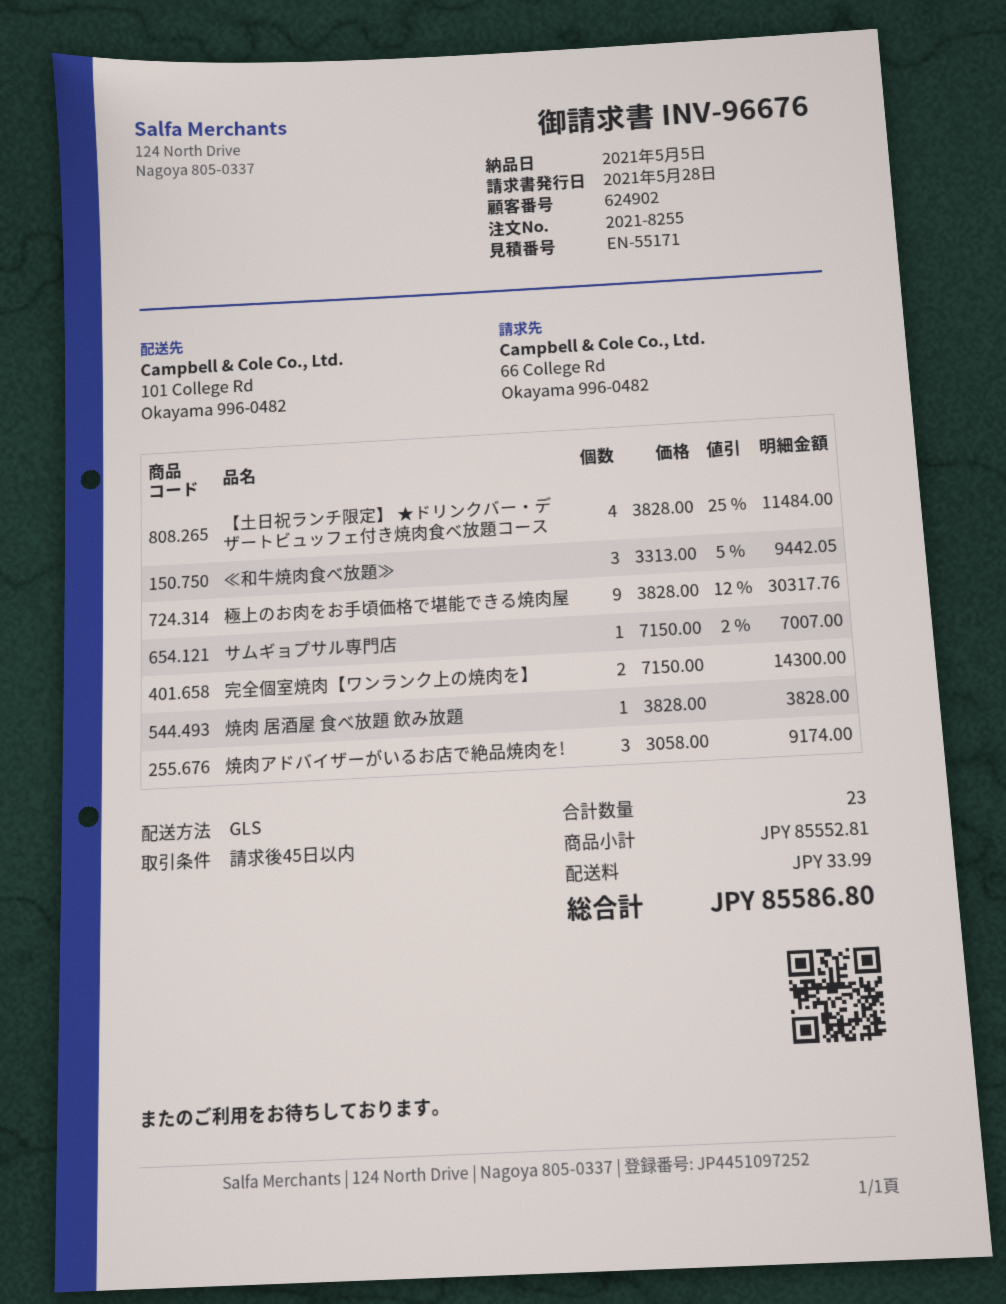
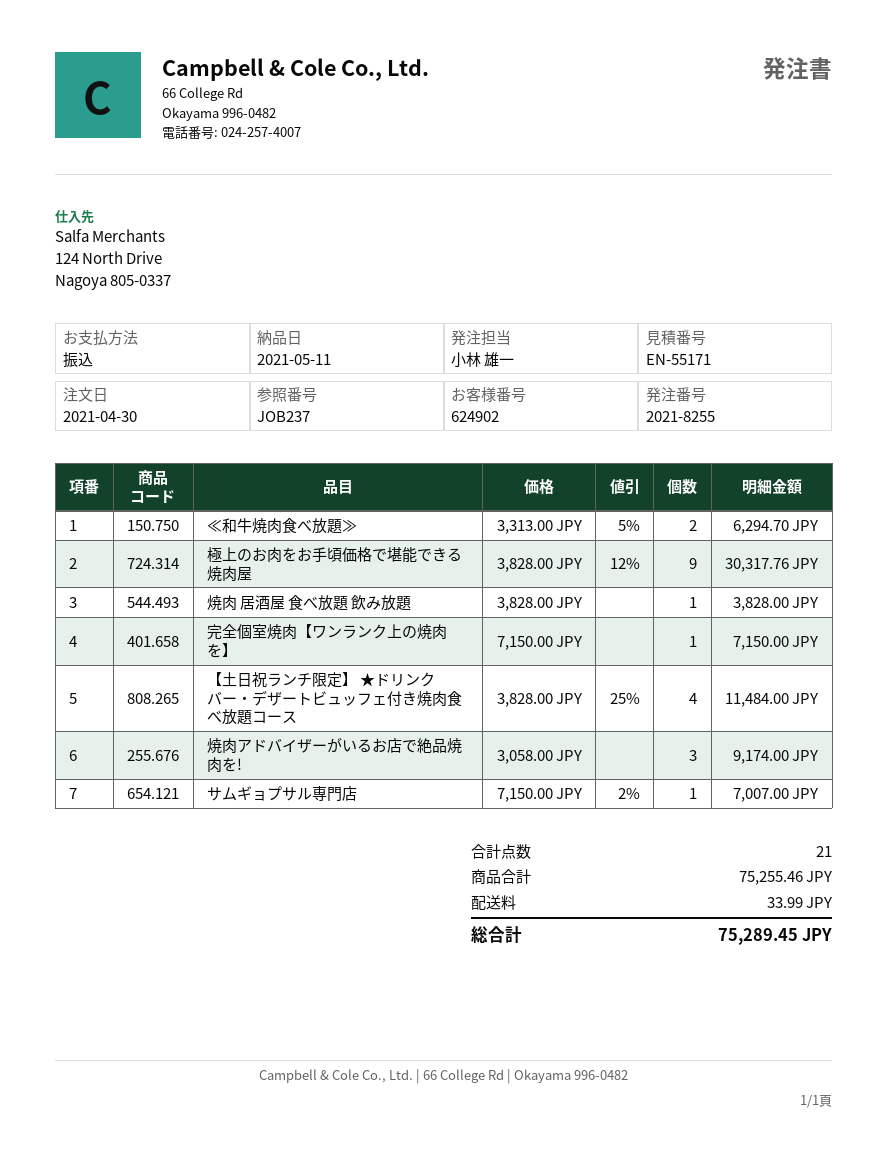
delivery date: 2021-05-05 -> 2021-05-11
≪和牛焼肉食べ放題≫: 3 x 3313.00 - 5% = 9442.05 -> 2 x 3313.00 - 5% = 6294.70
完全個室焼肉【ワンランク上の焼肉を】: 2 x 7150.00 = 14300.00 -> 1 x 7150.00 = 7150.00
total quantity: 23 -> 21
subtotal: 85552.81 -> 75255.46
total: 85586.80 -> 75289.45

